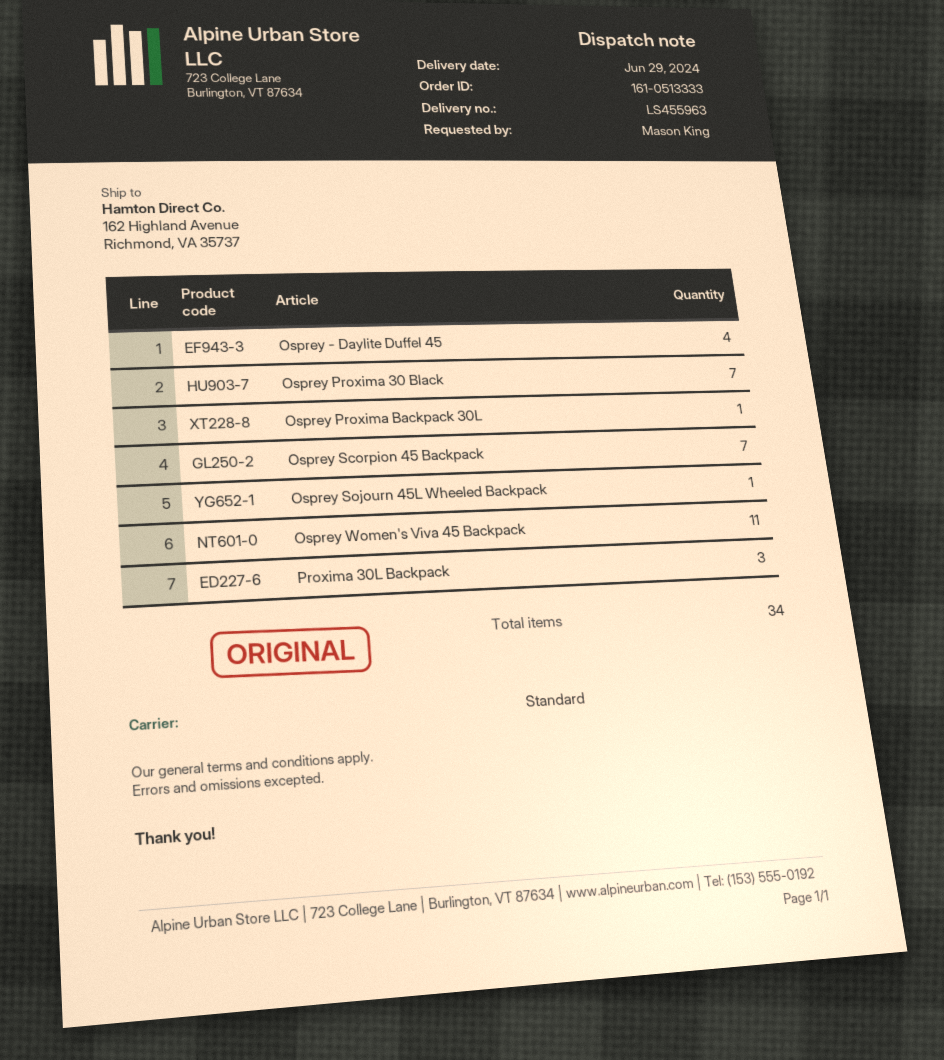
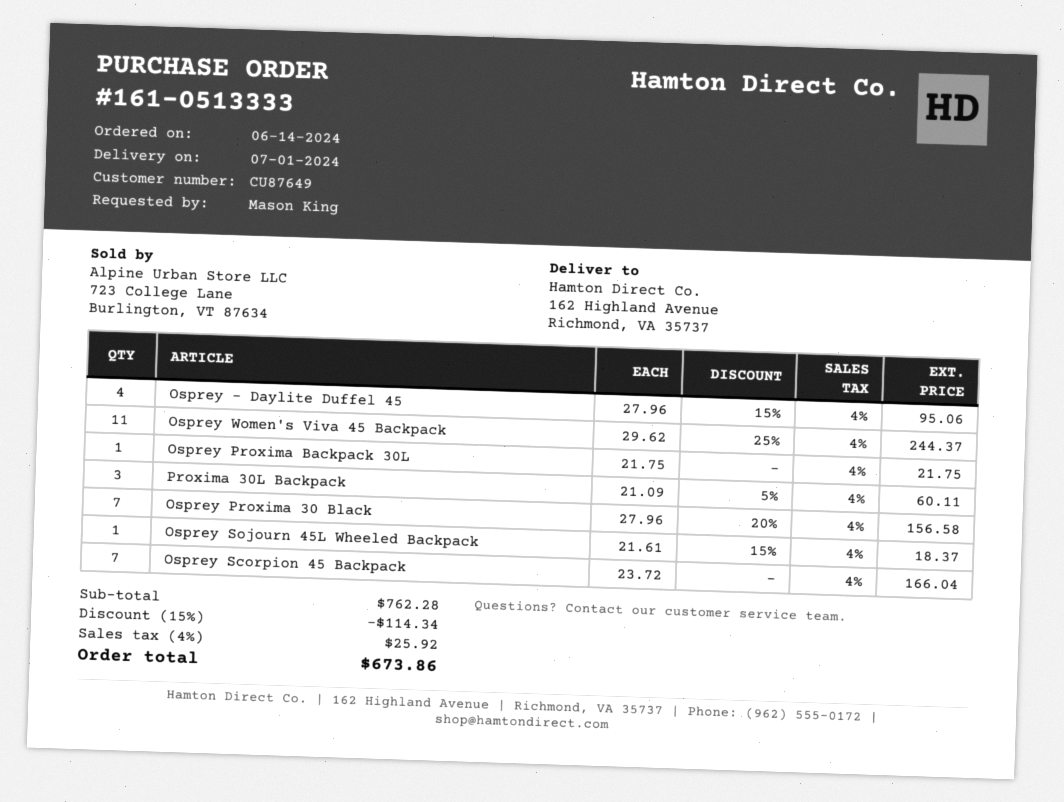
delivery date: 2024-06-29 -> 2024-07-01

